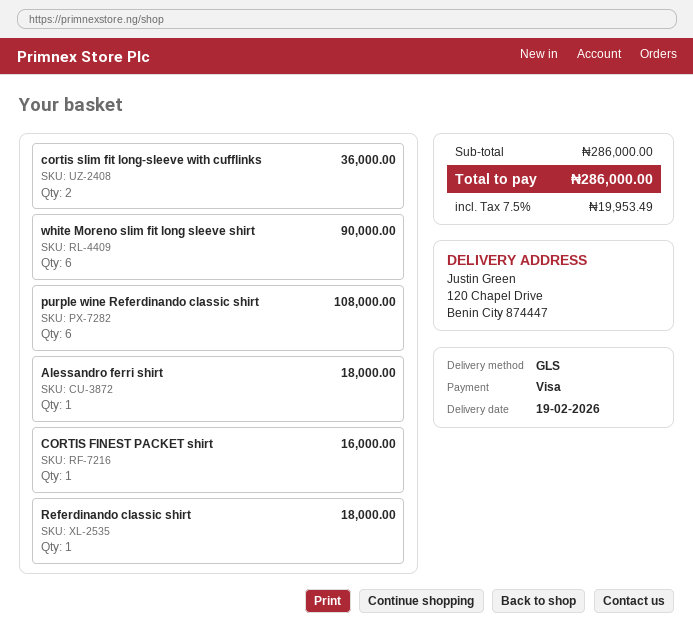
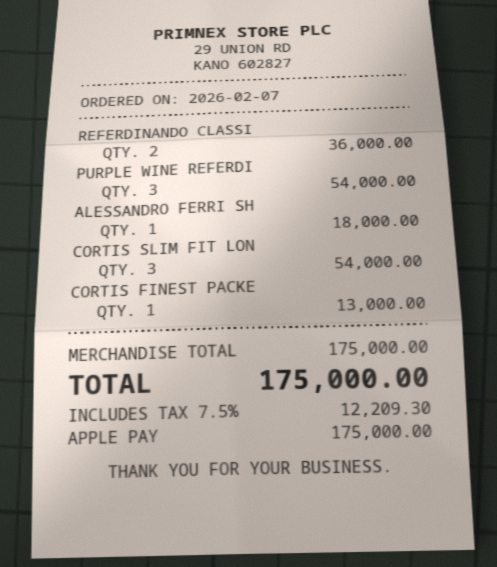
payment method: Visa -> Apple Pay
cortis slim fit long-sleeve with cufflinks: 2 for 36000.00 -> 3 for 54000.00
white Moreno slim fit long sleeve shirt: 6 for 90000.00 -> none
purple wine Referdinando classic shirt: 6 for 108000.00 -> 3 for 54000.00
CORTIS FINEST PACKET shirt: 1 for 16000.00 -> 1 for 13000.00
Referdinando classic shirt: 1 for 18000.00 -> 2 for 36000.00
subtotal: 286000.00 -> 175000.00
tax: 7.5% = 19953.49 -> 7.5% = 12209.30
total: 286000.00 -> 175000.00

